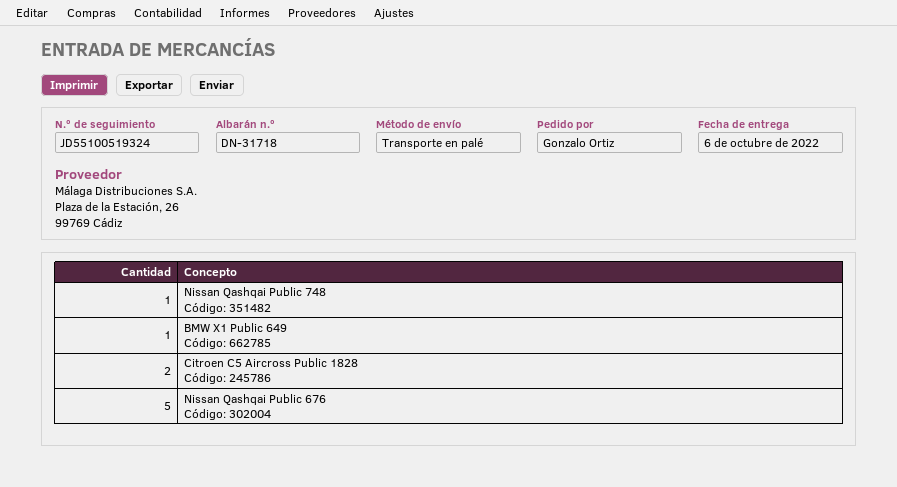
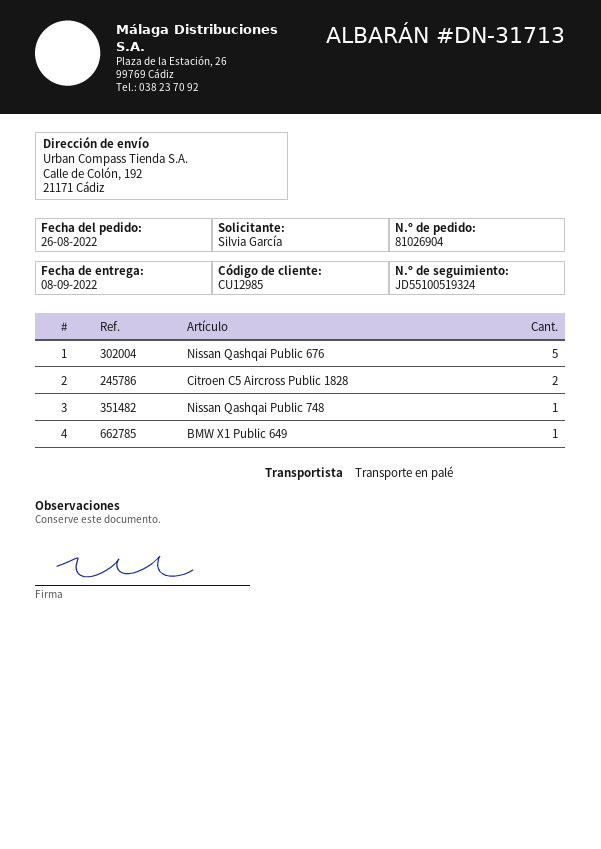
delivery note number: DN-31718 -> DN-31713
delivery date: 2022-10-06 -> 2022-09-08
ordered by: Gonzalo Ortiz -> Silvia García

